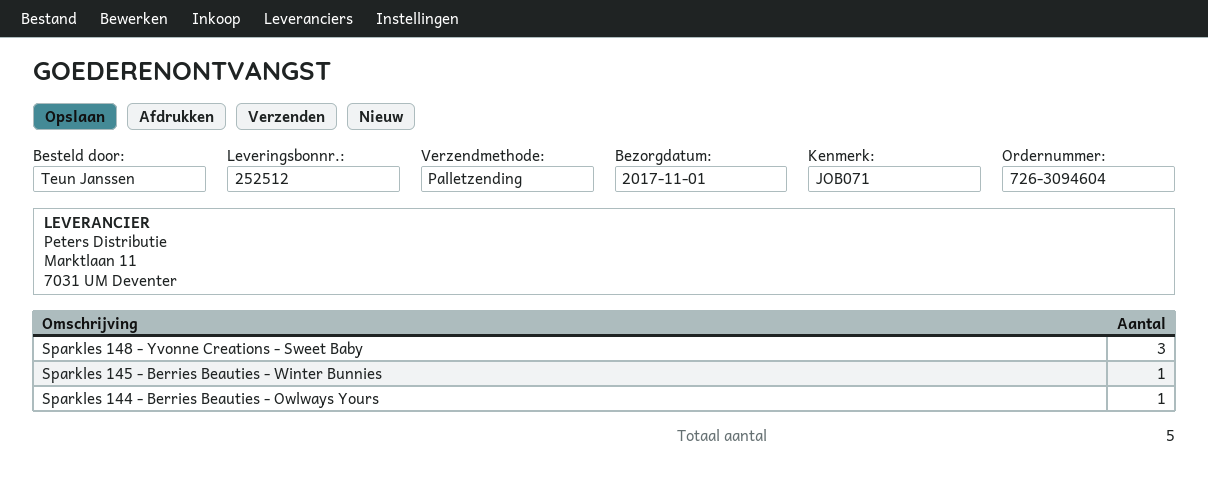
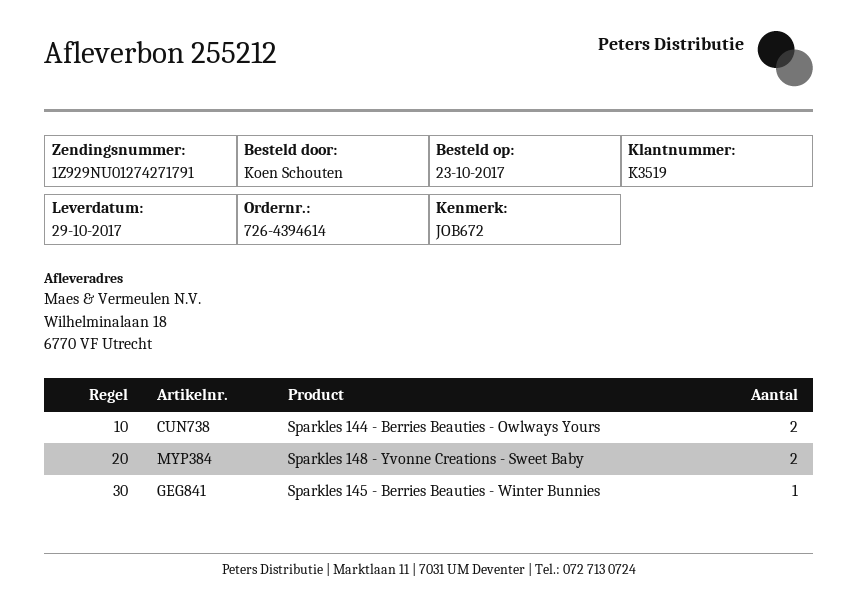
order number: 726-3094604 -> 726-4394614
delivery note number: 252512 -> 255212
delivery date: 2017-11-01 -> 2017-10-29
reference: JOB071 -> JOB672
ordered by: Teun Janssen -> Koen Schouten
Sparkles 148 - Yvonne Creations - Sweet Baby: 3 -> 2
Sparkles 144 - Berries Beauties - Owlways Yours: 1 -> 2

